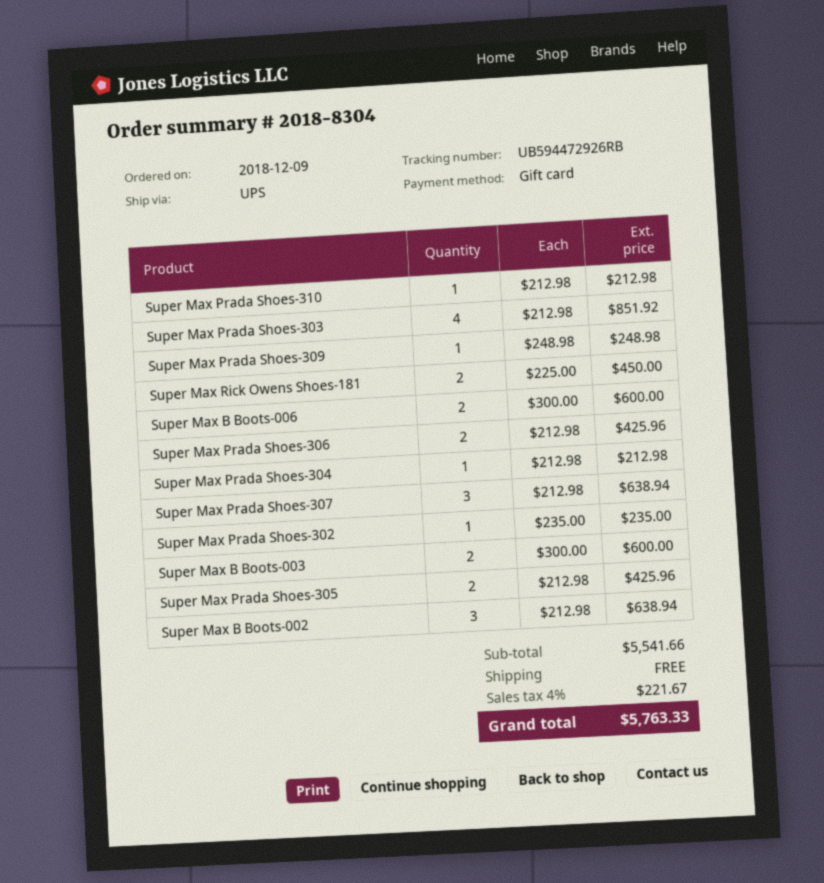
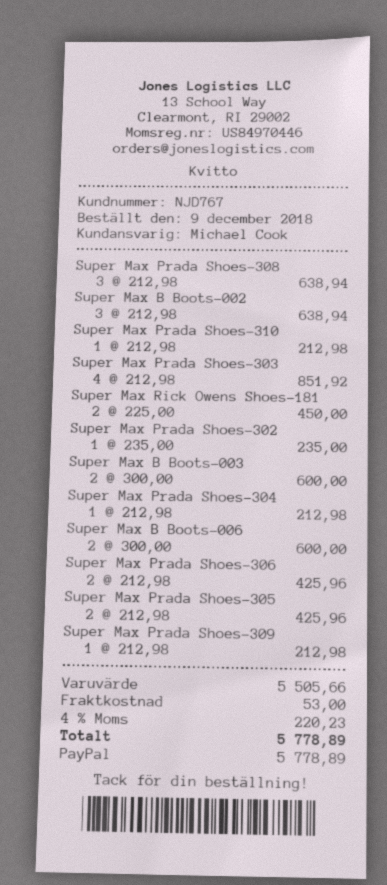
payment method: gift card -> PayPal
Super Max Prada Shoes-309: 1 x 248.98 = 248.98 -> 1 x 212.98 = 212.98
Super Max Prada Shoes-307: 3 x 212.98 = 638.94 -> none
Super Max Prada Shoes-308: none -> 3 x 212.98 = 638.94
subtotal: 5541.66 -> 5505.66
shipping: 0.00 -> 53.00
tax: 4% = 221.67 -> 4% = 220.23
total: 5763.33 -> 5778.89

